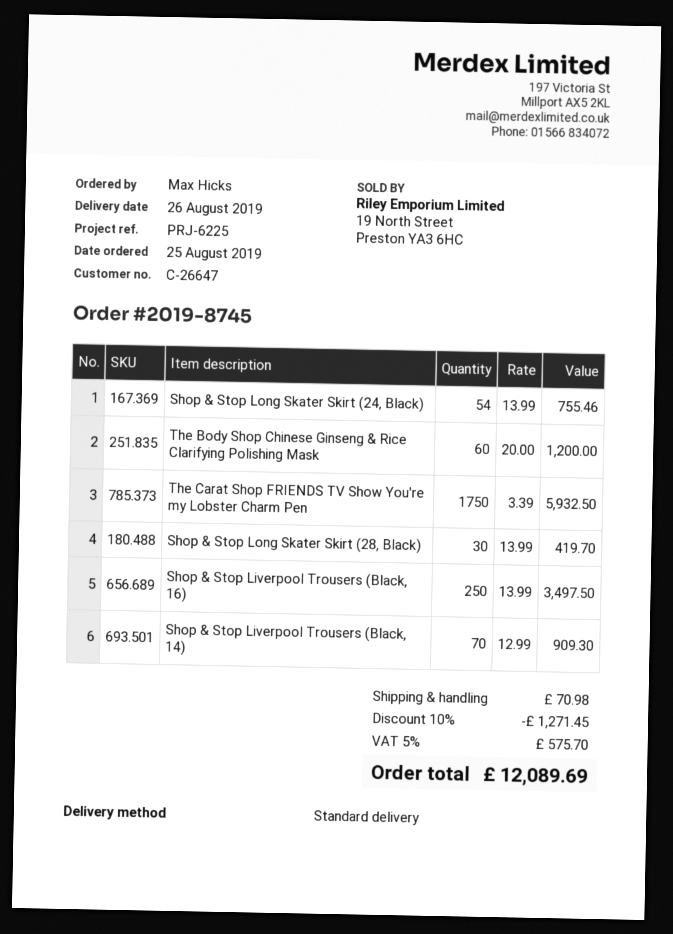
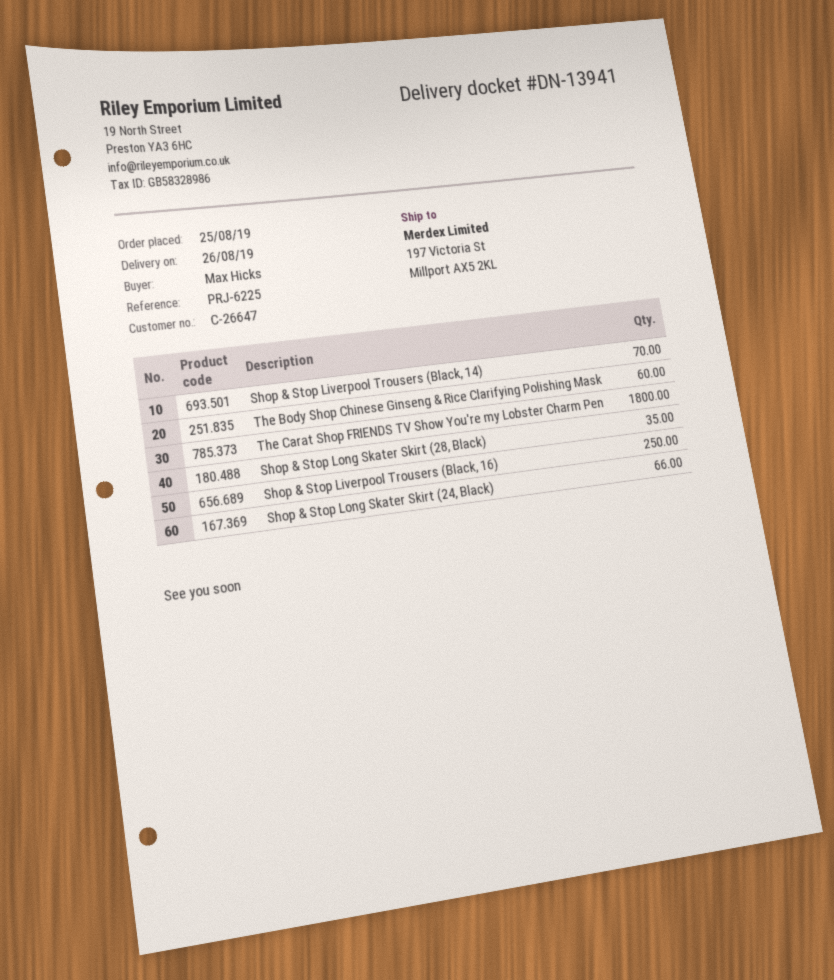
Shop & Stop Long Skater Skirt (24, Black): 54 -> 66
The Carat Shop FRIENDS TV Show You're my Lobster Charm Pen: 1750 -> 1800
Shop & Stop Long Skater Skirt (28, Black): 30 -> 35

